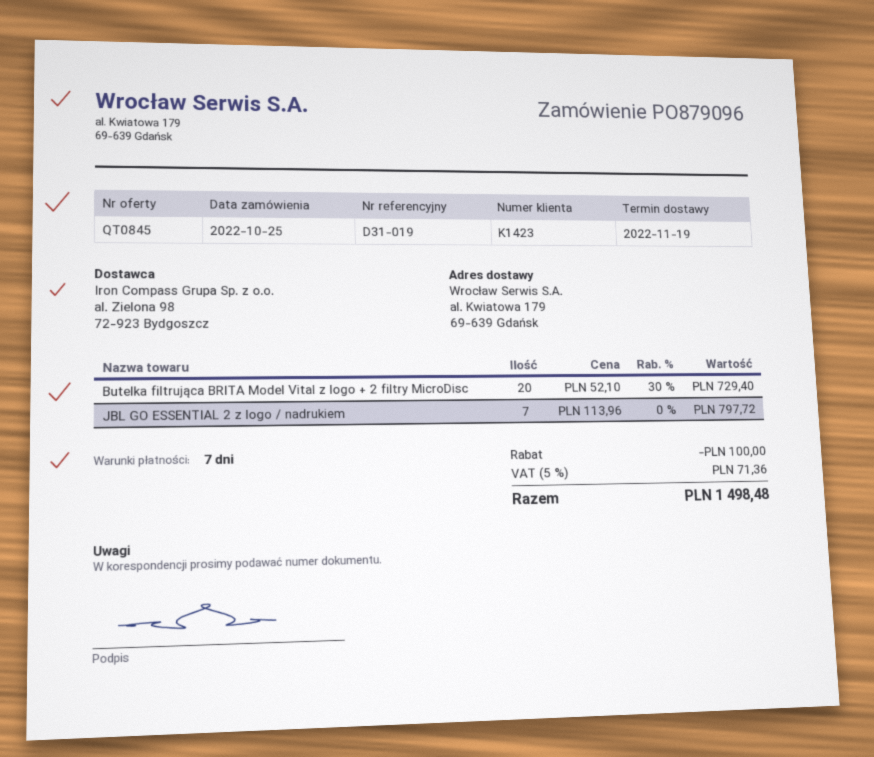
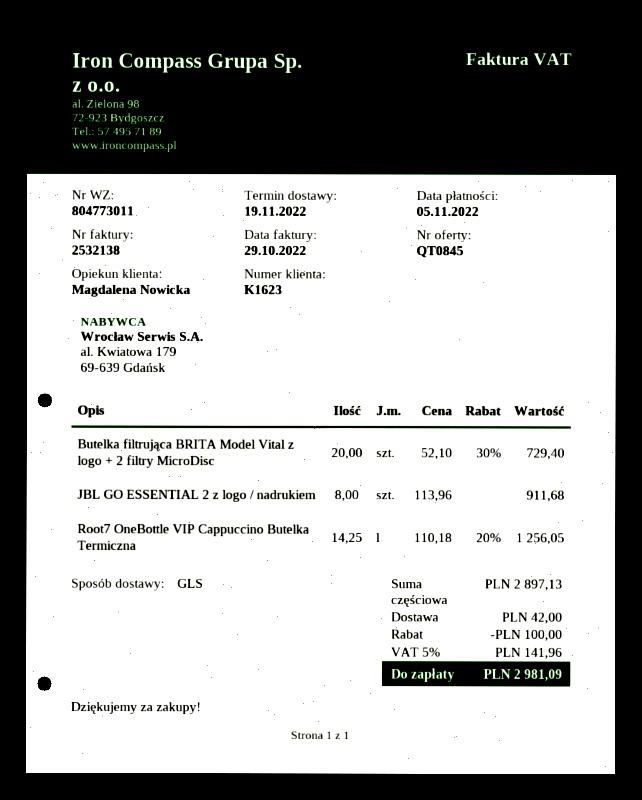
customer number: K1423 -> K1623
JBL GO ESSENTIAL 2 z logo / nadrukiem: 7 x 113.96 = 797.72 -> 8 x 113.96 = 911.68
Root7 OneBottle VIP Cappuccino Butelka Termiczna: none -> 14.25 x 110.18 - 20% = 1256.05
shipping: none -> 42.00
tax: 5% = 71.36 -> 5% = 141.96
total: 1498.48 -> 2981.09

